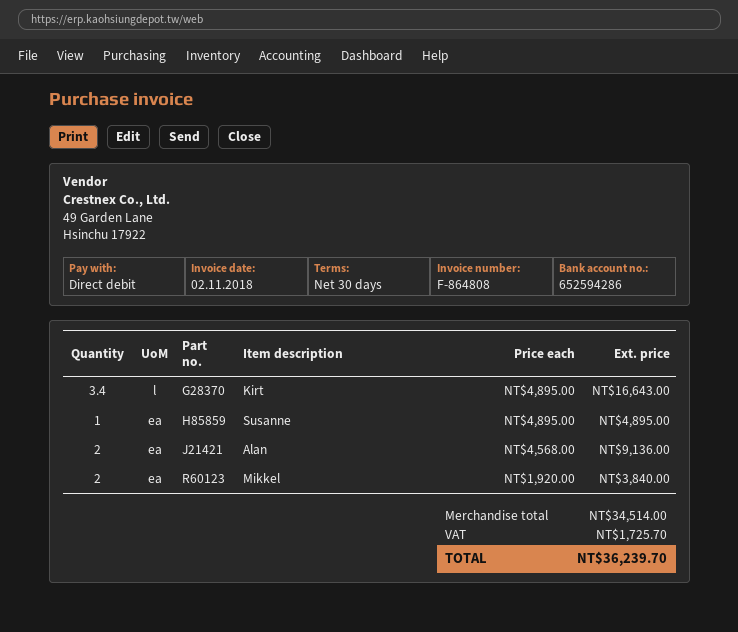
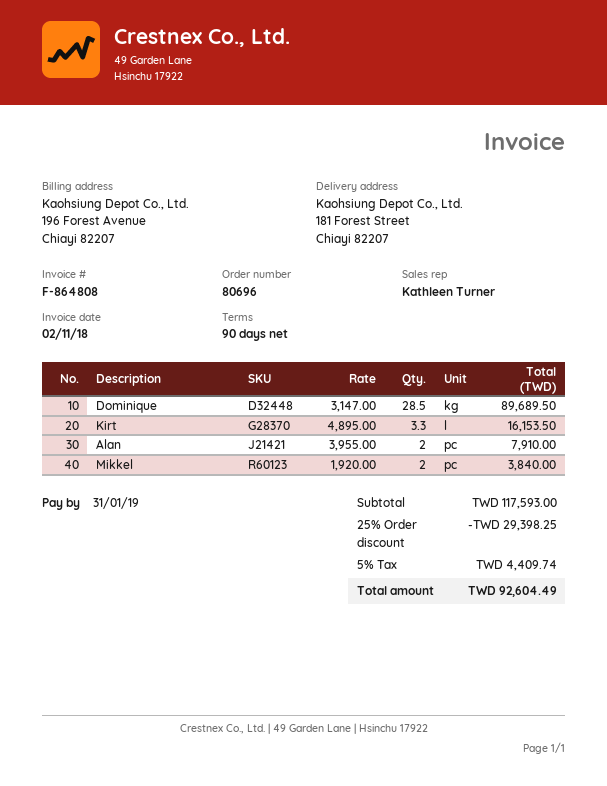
payment terms: 30 days -> 90 days
Kirt: 3.4 x 4895.00 = 16643.00 -> 3.3 x 4895.00 = 16153.50
Susanne: 1 x 4895.00 = 4895.00 -> none
Alan: 2 x 4568.00 = 9136.00 -> 2 x 3955.00 = 7910.00
Dominique: none -> 28.5 x 3147.00 = 89689.50
subtotal: 34514.00 -> 117593.00
discount: none -> 25% = 29398.25
tax: 1725.70 -> 4409.74
total: 36239.70 -> 92604.49

